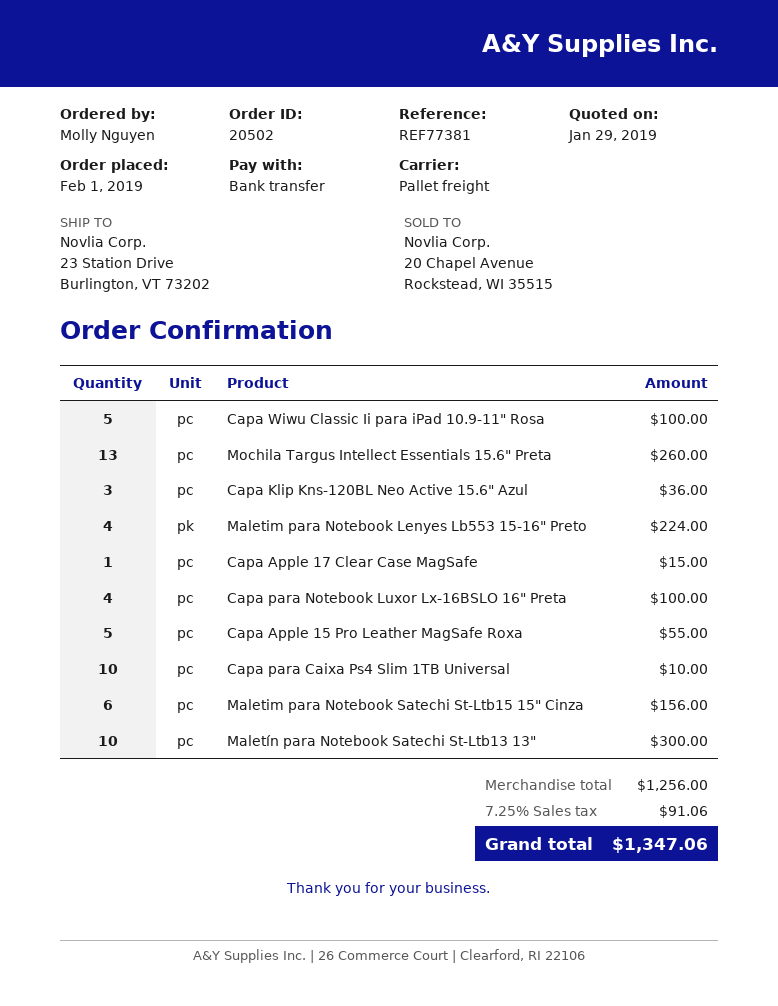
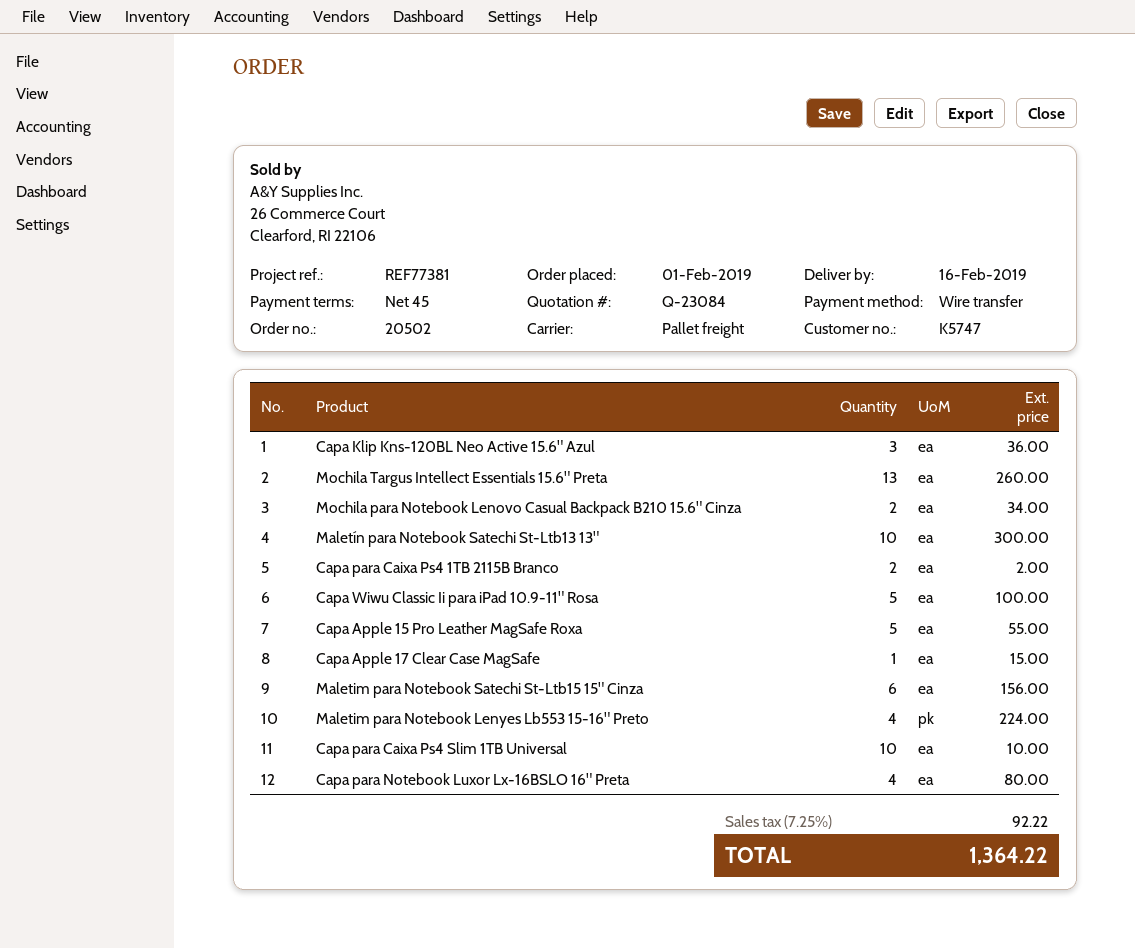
Capa para Notebook Luxor Lx-16BSLO 16" Preta: 4 for 100.00 -> 4 for 80.00
Mochila para Notebook Lenovo Casual Backpack B210 15.6" Cinza: none -> 2 for 34.00
Capa para Caixa Ps4 1TB 2115B Branco: none -> 2 for 2.00
tax: 7.25% = 91.06 -> 7.25% = 92.22
total: 1347.06 -> 1364.22

